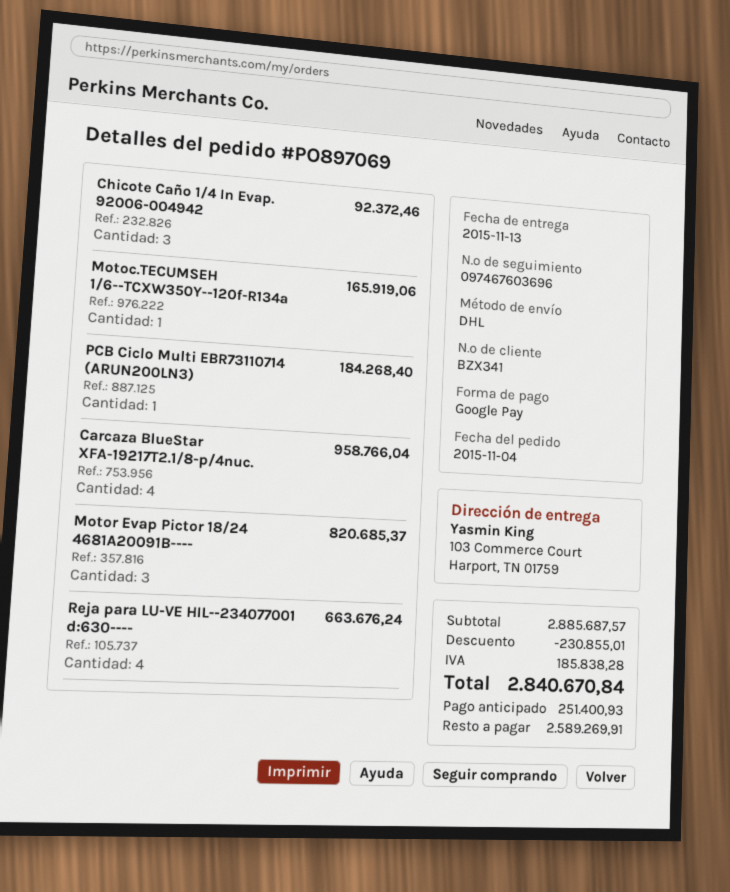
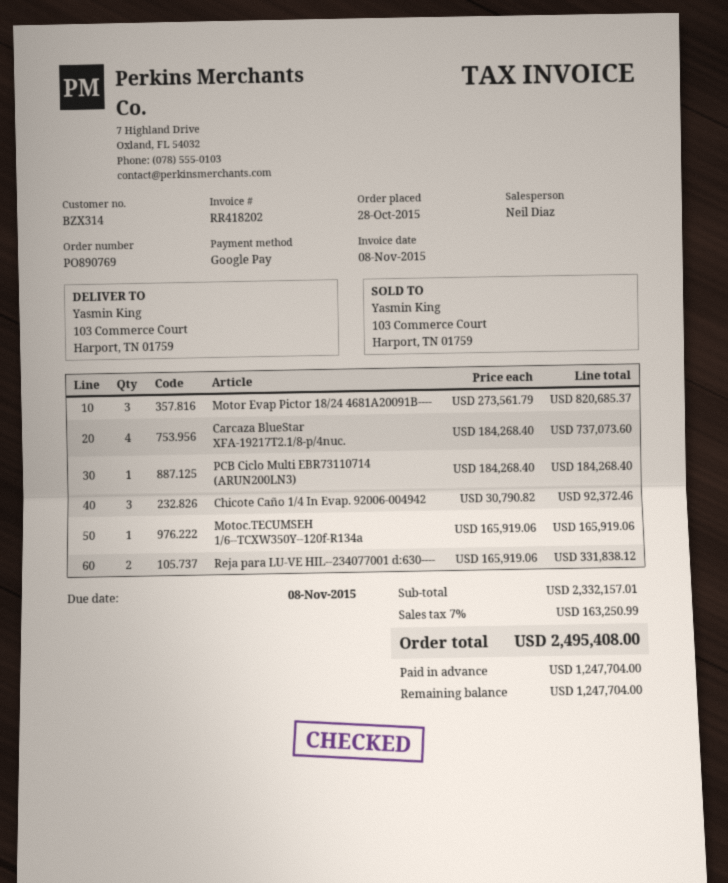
order number: PO897069 -> PO890769
order date: 2015-11-04 -> 2015-10-28
customer number: BZX341 -> BZX314
Carcaza BlueStar XFA-19217T2.1/8-p/4nuc.: 4 for 958766.04 -> 4 for 737073.60
Reja para LU-VE HIL--234077001 d:630----: 4 for 663676.24 -> 2 for 331838.12
subtotal: 2885687.57 -> 2332157.01
discount: 230855.01 -> none
tax: 185838.28 -> 163250.99
total: 2840670.84 -> 2495408.00
deposit: 251400.93 -> 1247704.00
balance: 2589269.91 -> 1247704.00

